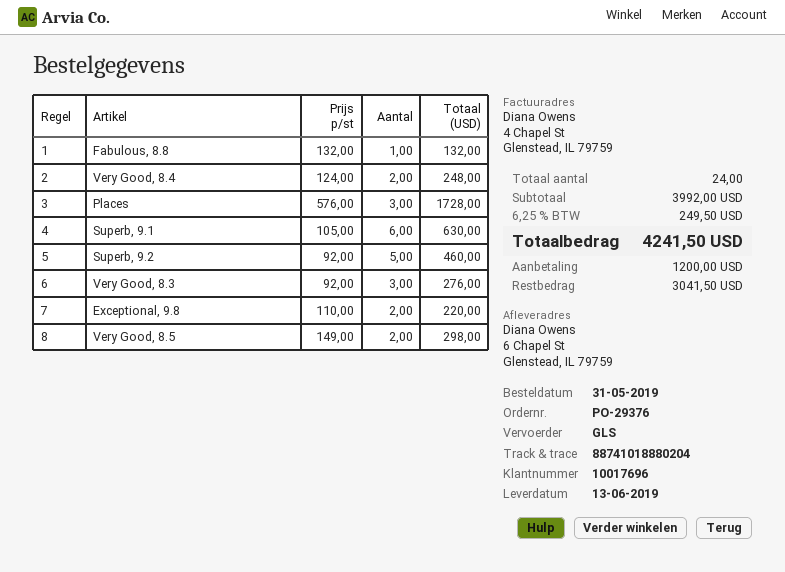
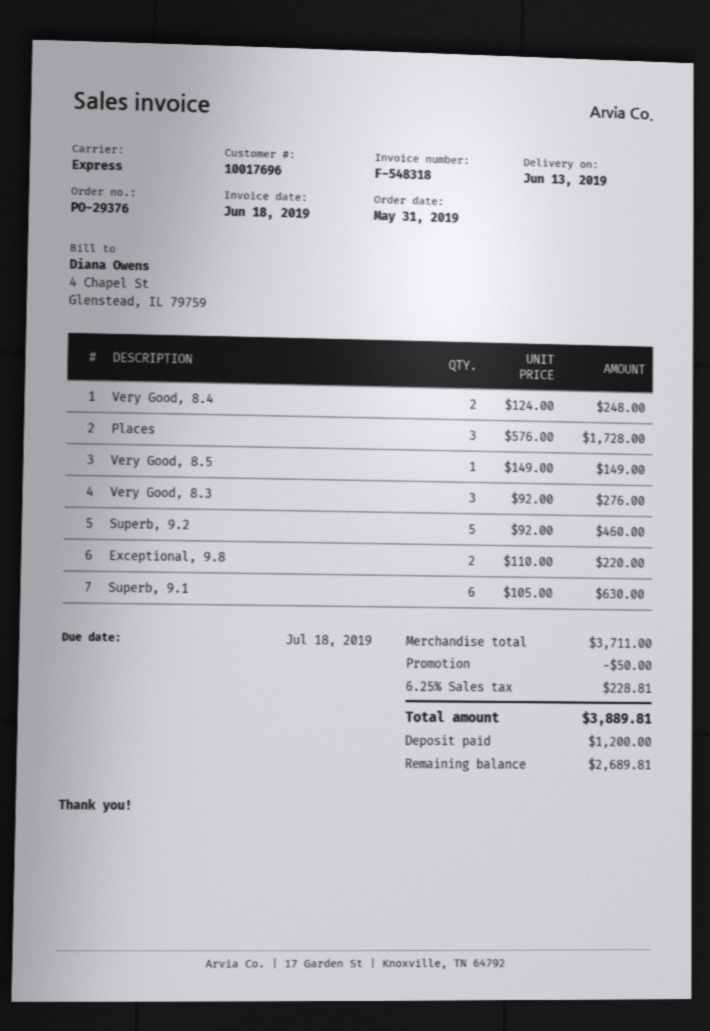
shipping method: GLS -> express
Fabulous, 8.8: 1 x 132.00 = 132.00 -> none
Very Good, 8.5: 2 x 149.00 = 298.00 -> 1 x 149.00 = 149.00
subtotal: 3992.00 -> 3711.00
discount: none -> 50.00
tax: 6.25% = 249.50 -> 6.25% = 228.81
total: 4241.50 -> 3889.81
balance: 3041.50 -> 2689.81

